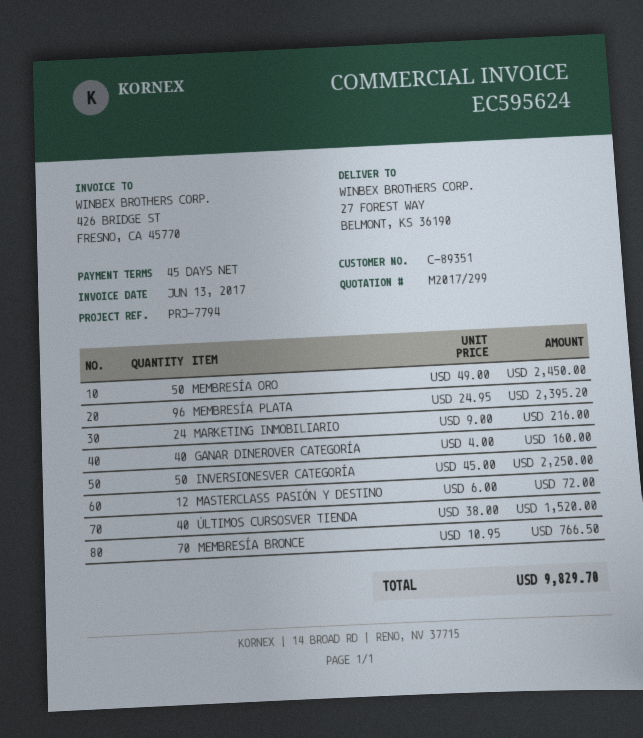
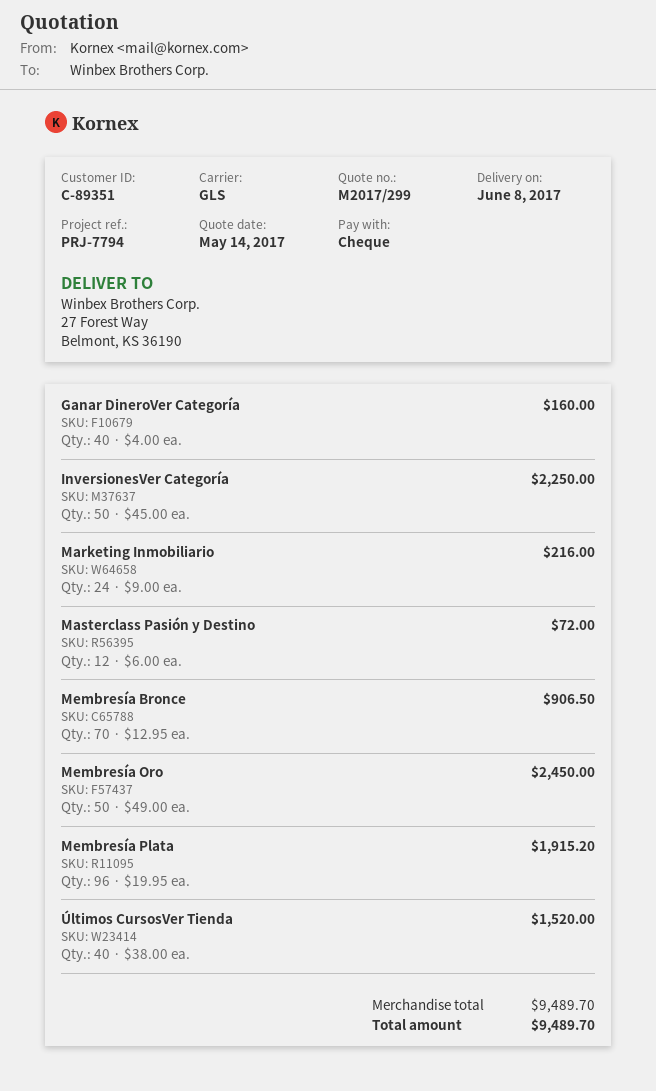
MEMBRESÍA PLATA: 96 x 24.95 = 2395.20 -> 96 x 19.95 = 1915.20
MEMBRESÍA BRONCE: 70 x 10.95 = 766.50 -> 70 x 12.95 = 906.50
total: 9829.70 -> 9489.70

